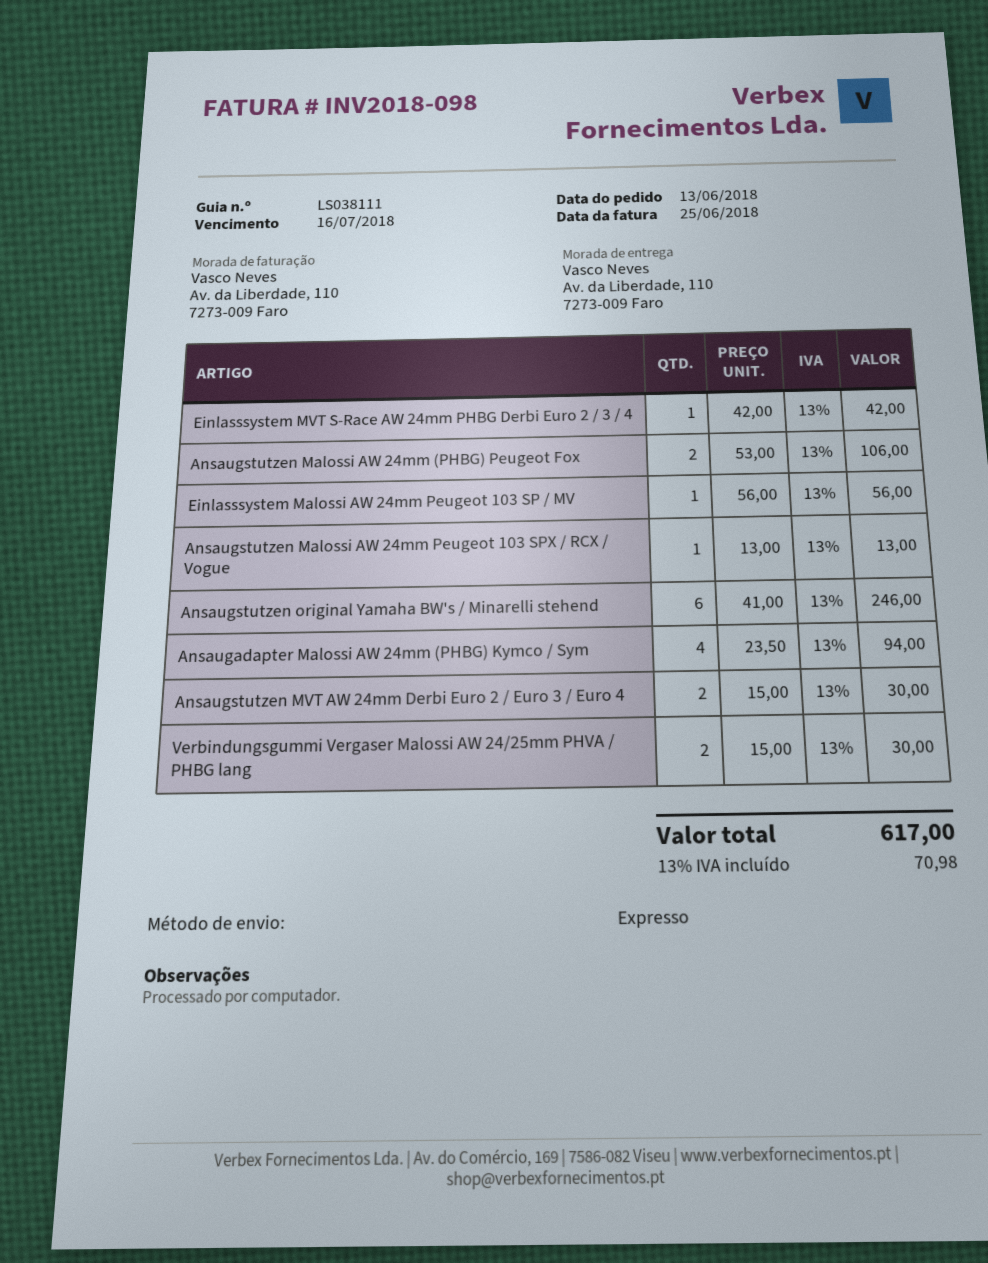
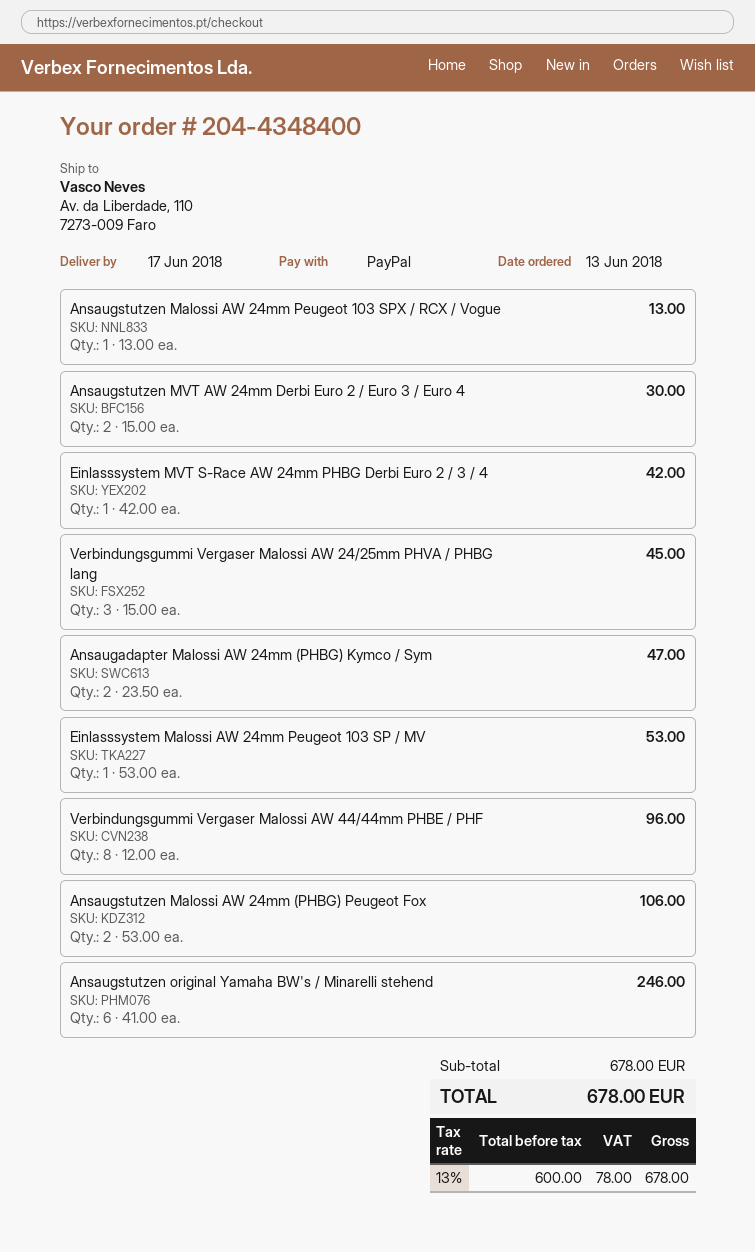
Einlasssystem Malossi AW 24mm Peugeot 103 SP / MV: 1 x 56.00 = 56.00 -> 1 x 53.00 = 53.00
Ansaugadapter Malossi AW 24mm (PHBG) Kymco / Sym: 4 x 23.50 = 94.00 -> 2 x 23.50 = 47.00
Verbindungsgummi Vergaser Malossi AW 24/25mm PHVA / PHBG lang: 2 x 15.00 = 30.00 -> 3 x 15.00 = 45.00
Verbindungsgummi Vergaser Malossi AW 44/44mm PHBE / PHF: none -> 8 x 12.00 = 96.00
tax: 13% = 70.98 -> 13% = 78.00
total: 617.00 -> 678.00

